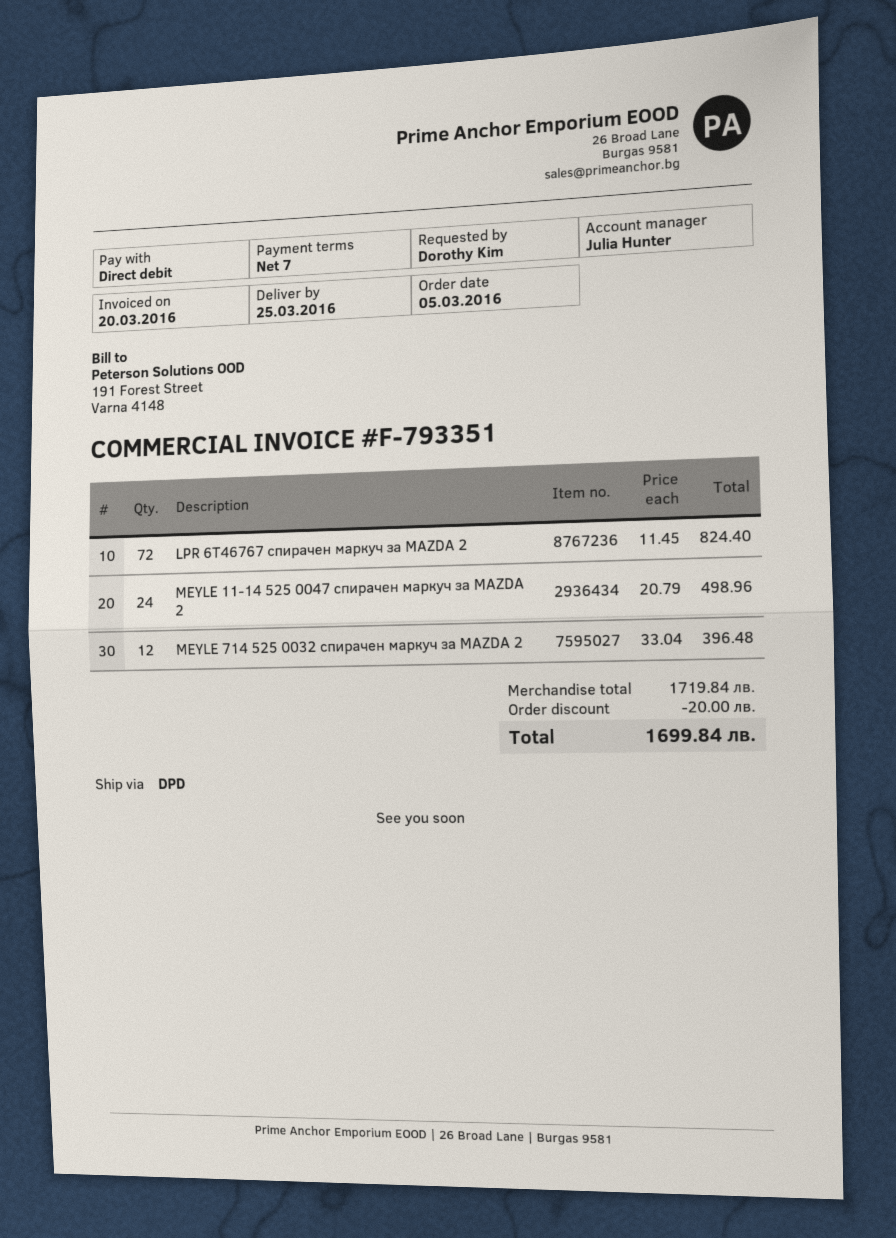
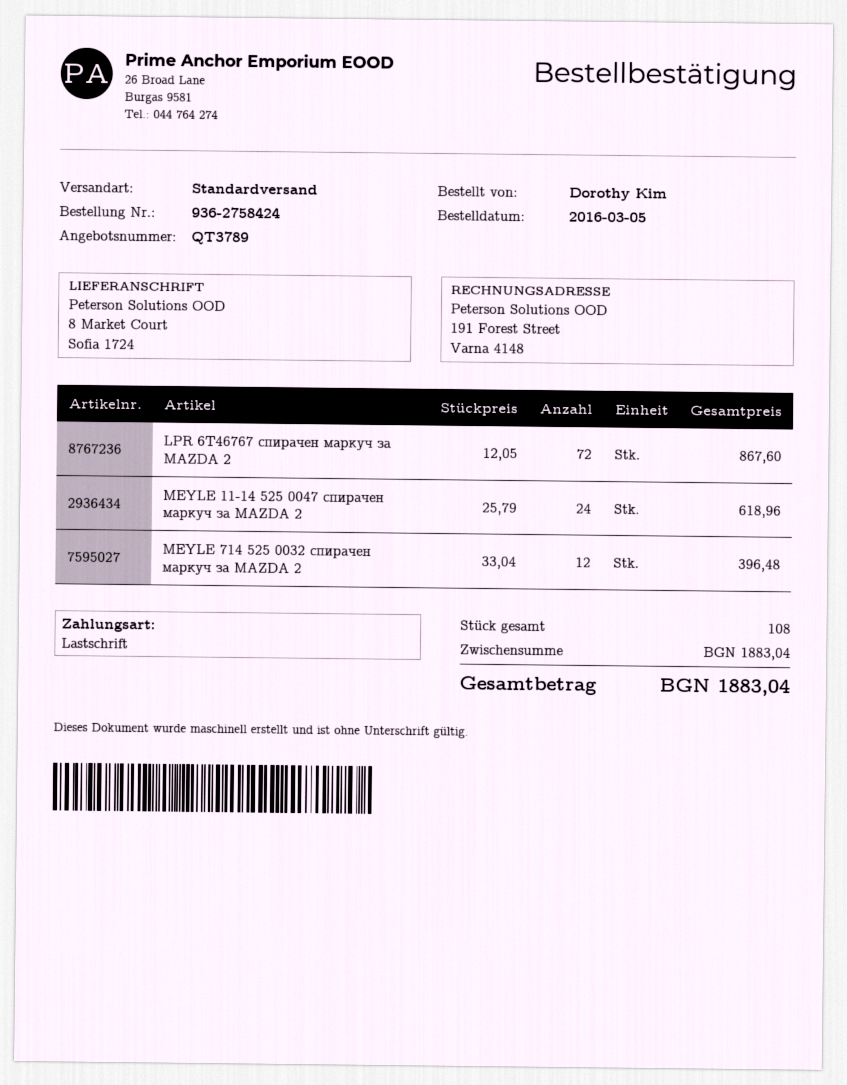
shipping method: DPD -> standard
LPR 6T46767 спирачен маркуч за MAZDA 2: 72 x 11.45 = 824.40 -> 72 x 12.05 = 867.60
MEYLE 11-14 525 0047 спирачен маркуч за MAZDA 2: 24 x 20.79 = 498.96 -> 24 x 25.79 = 618.96
subtotal: 1719.84 -> 1883.04
discount: 20.00 -> none
total: 1699.84 -> 1883.04

